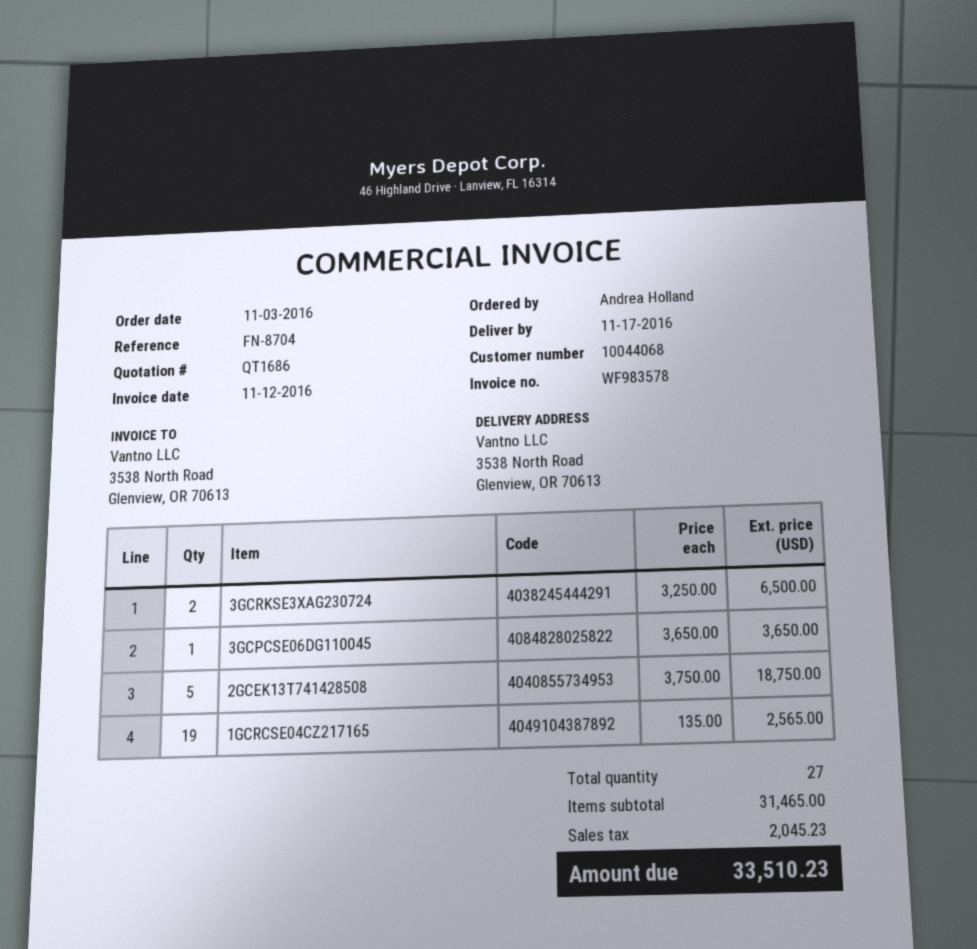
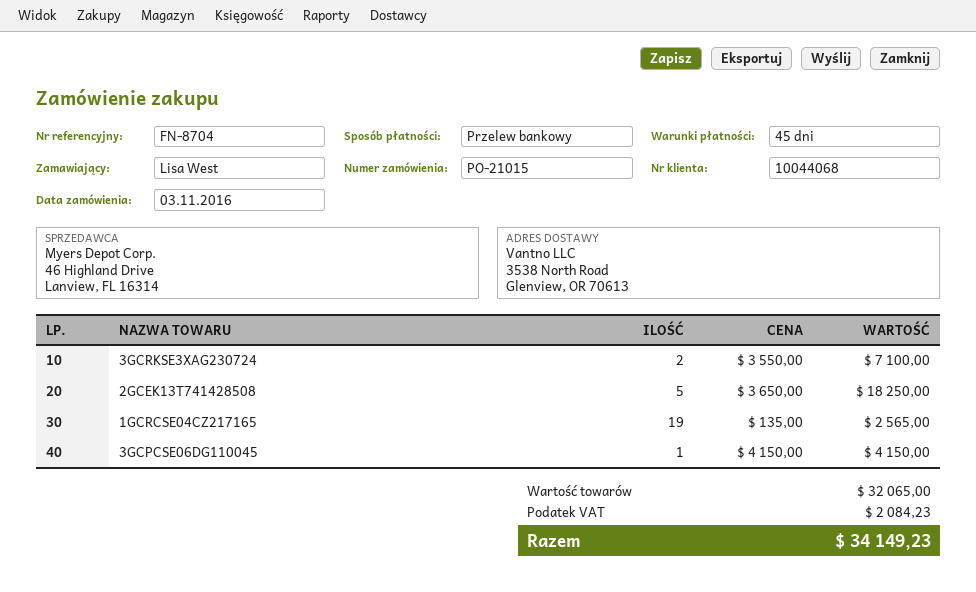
ordered by: Andrea Holland -> Lisa West
3GCRKSE3XAG230724: 2 x 3250.00 = 6500.00 -> 2 x 3550.00 = 7100.00
3GCPCSE06DG110045: 1 x 3650.00 = 3650.00 -> 1 x 4150.00 = 4150.00
2GCEK13T741428508: 5 x 3750.00 = 18750.00 -> 5 x 3650.00 = 18250.00
subtotal: 31465.00 -> 32065.00
tax: 2045.23 -> 2084.23
total: 33510.23 -> 34149.23

